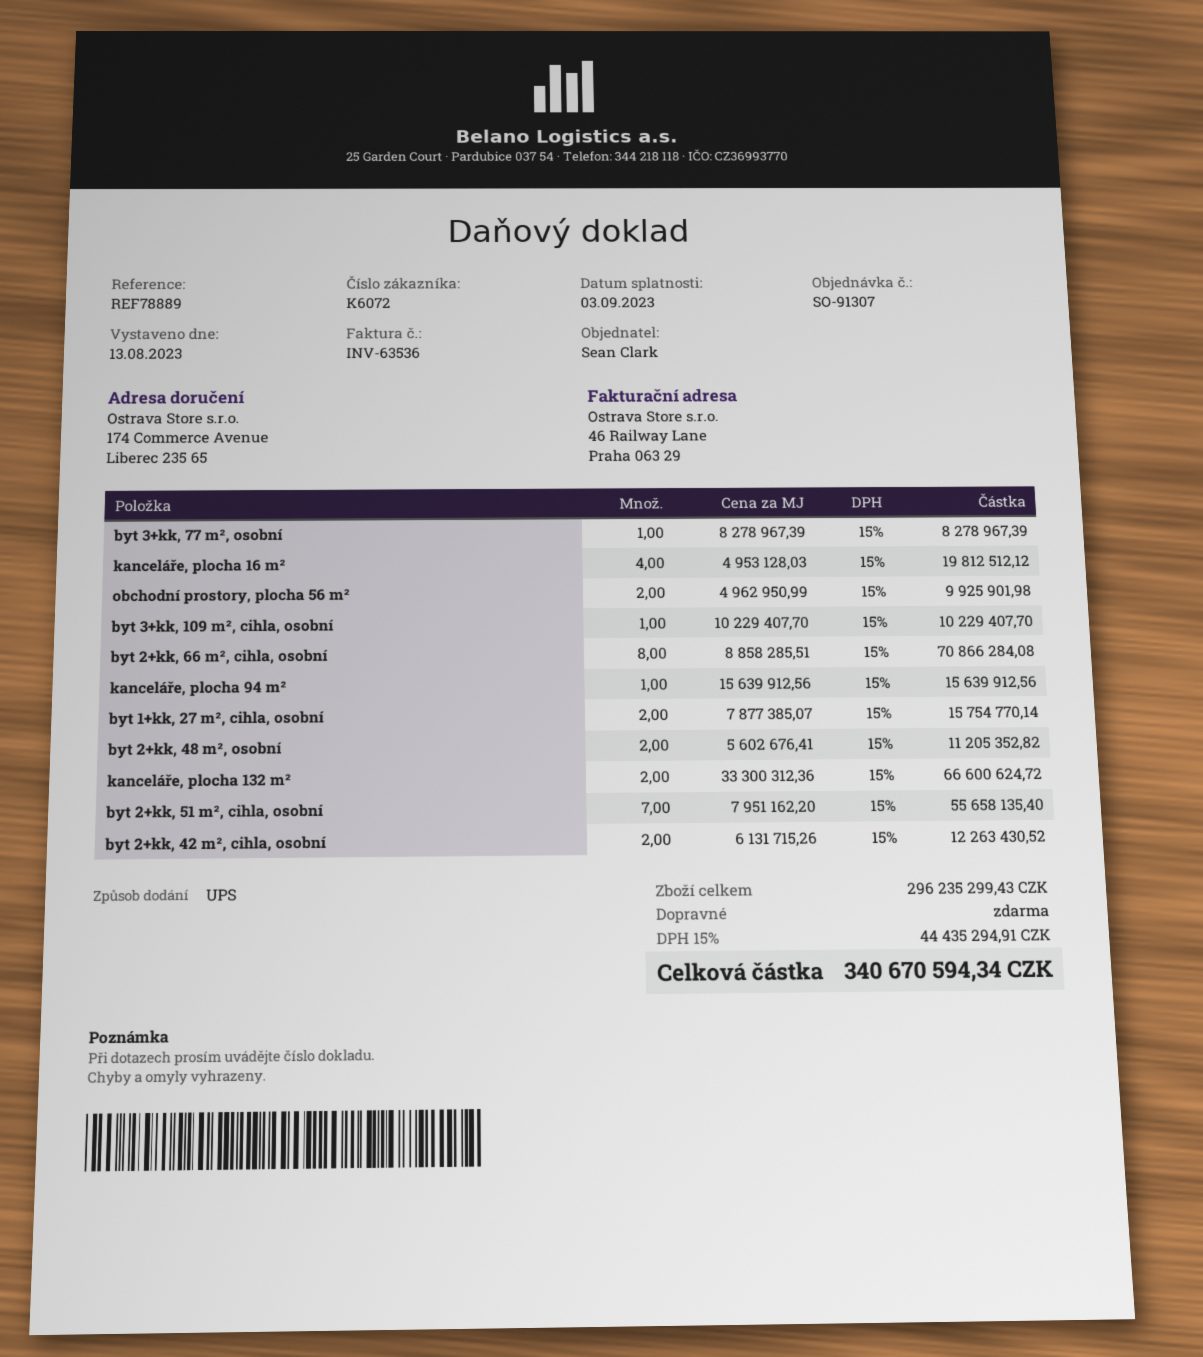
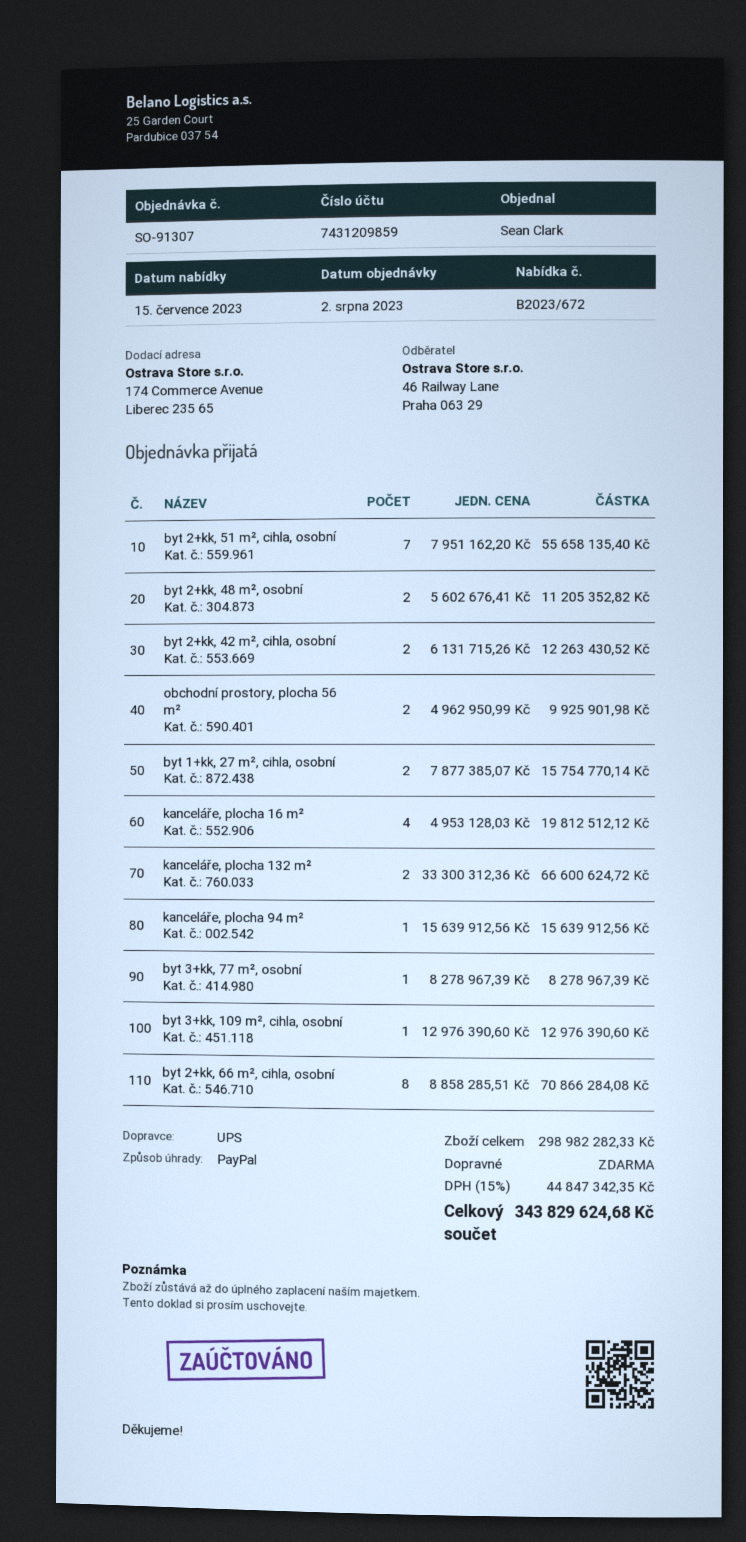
byt 3+kk, 109 m², cihla, osobní: 1 x 10229407.70 = 10229407.70 -> 1 x 12976390.60 = 12976390.60
subtotal: 296235299.43 -> 298982282.33
tax: 15% = 44435294.91 -> 15% = 44847342.35
total: 340670594.34 -> 343829624.68

